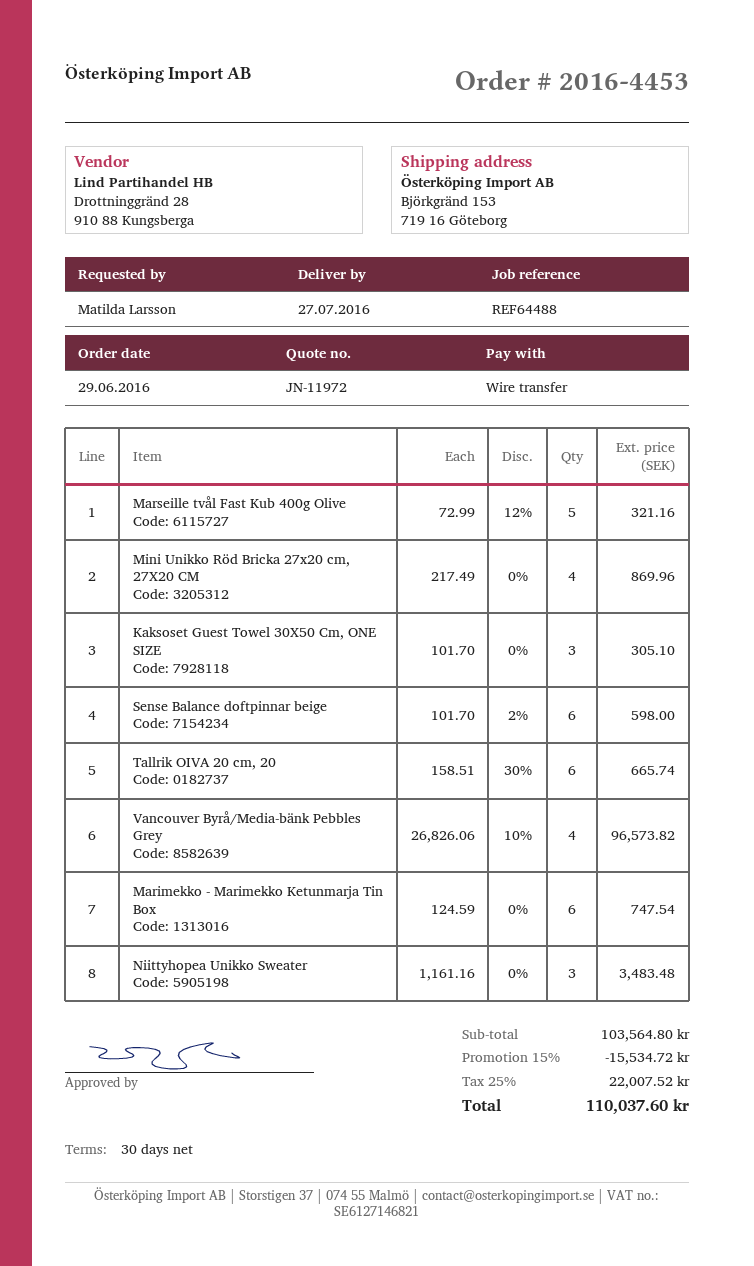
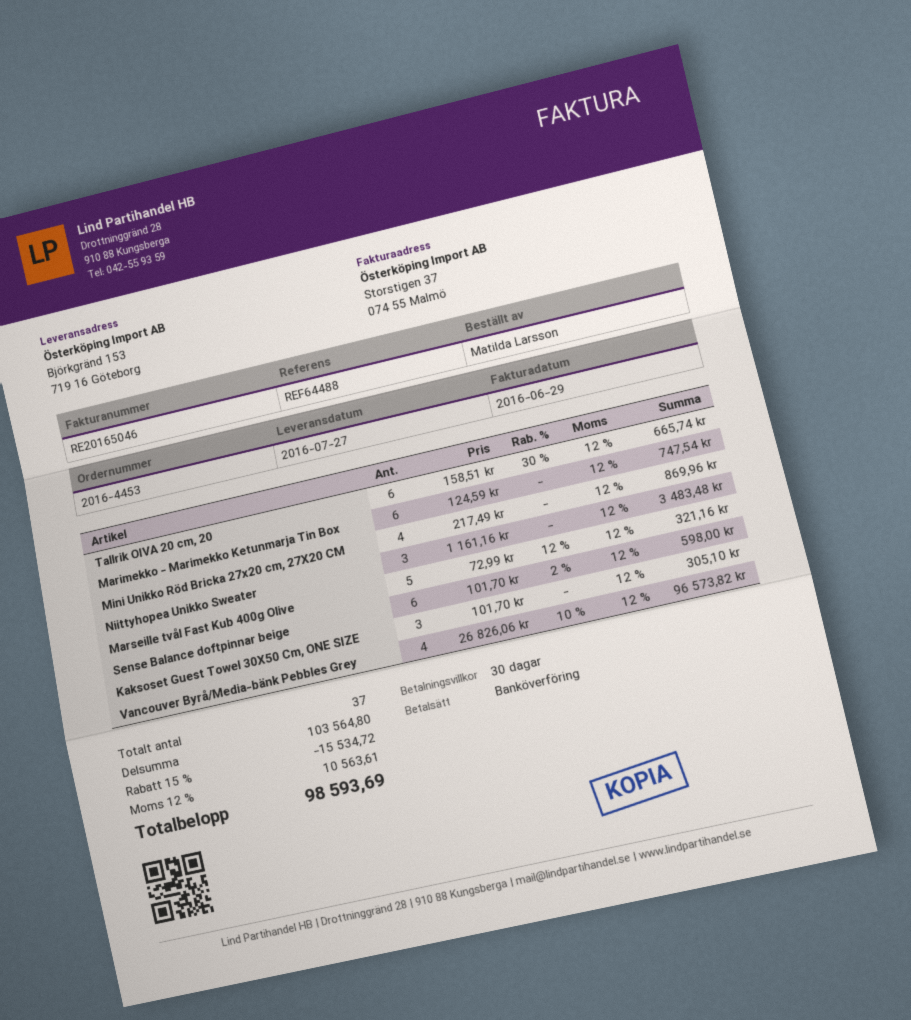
tax: 25% = 22007.52 -> 12% = 10563.61
total: 110037.60 -> 98593.69

